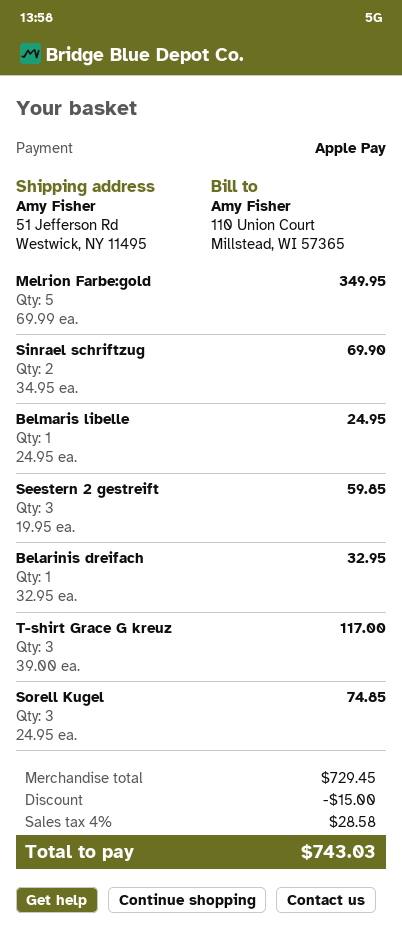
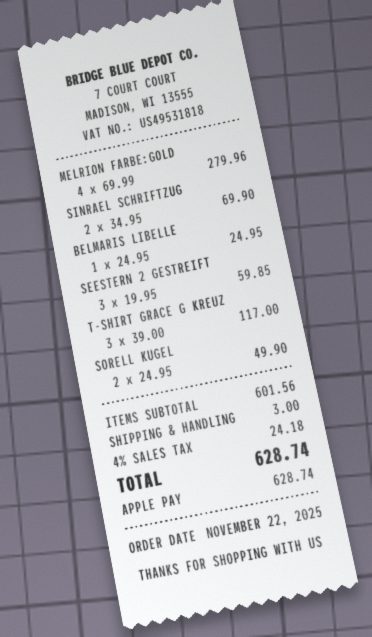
Melrion Farbe:gold: 5 x 69.99 = 349.95 -> 4 x 69.99 = 279.96
Belarinis dreifach: 1 x 32.95 = 32.95 -> none
Sorell Kugel: 3 x 24.95 = 74.85 -> 2 x 24.95 = 49.90
subtotal: 729.45 -> 601.56
discount: 15.00 -> none
shipping: none -> 3.00
tax: 4% = 28.58 -> 4% = 24.18
total: 743.03 -> 628.74

